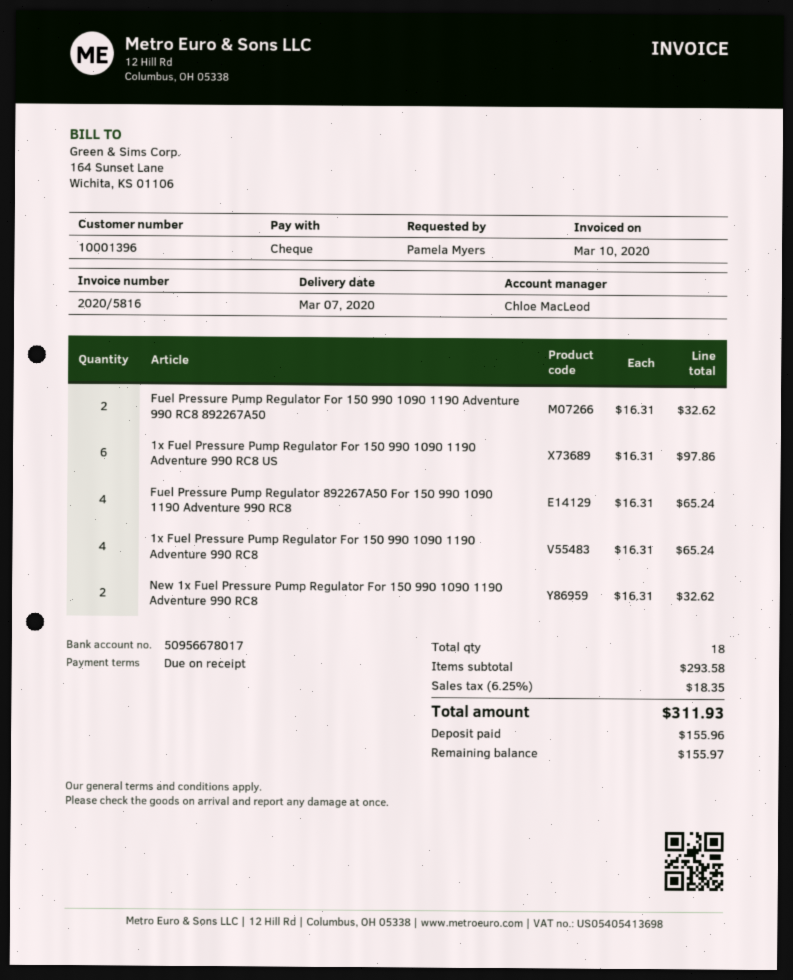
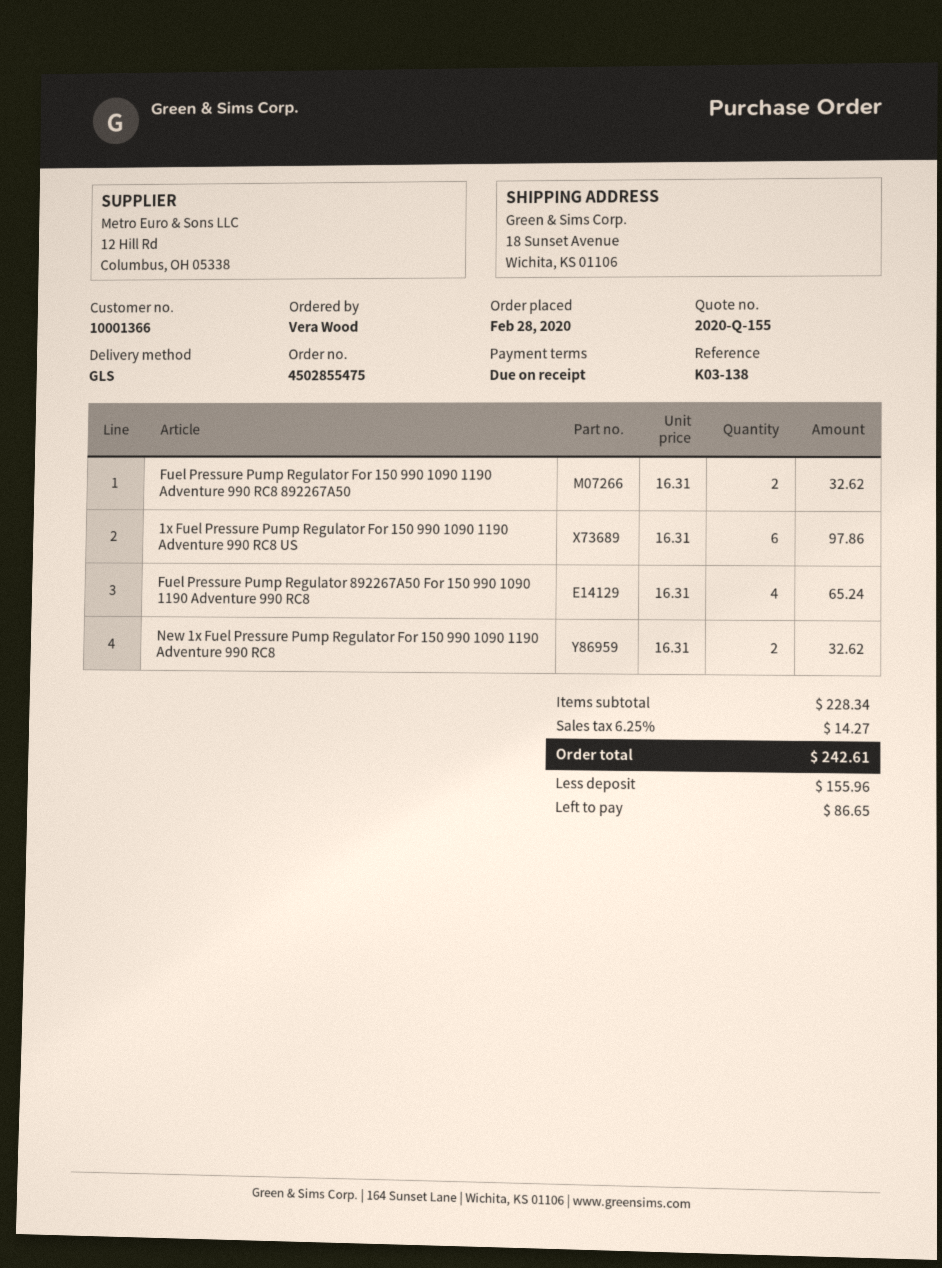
customer number: 10001396 -> 10001366
ordered by: Pamela Myers -> Vera Wood
1x Fuel Pressure Pump Regulator For 150 990 1090 1190 Adventure 990 RC8: 4 x 16.31 = 65.24 -> none
subtotal: 293.58 -> 228.34
tax: 6.25% = 18.35 -> 6.25% = 14.27
total: 311.93 -> 242.61
balance: 155.97 -> 86.65

